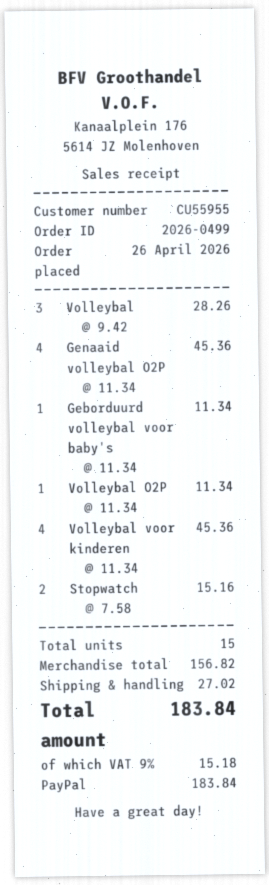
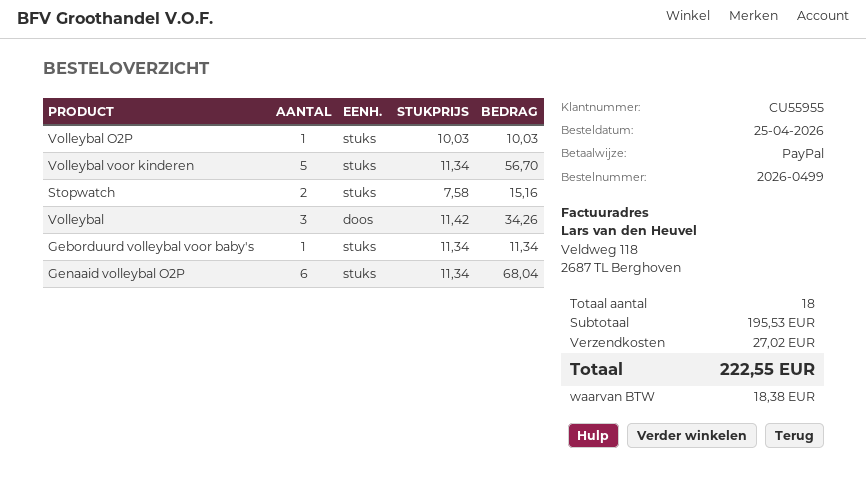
order date: 2026-04-26 -> 2026-04-25
Volleybal: 3 x 9.42 = 28.26 -> 3 x 11.42 = 34.26
Genaaid volleybal O2P: 4 x 11.34 = 45.36 -> 6 x 11.34 = 68.04
Volleybal O2P: 1 x 11.34 = 11.34 -> 1 x 10.03 = 10.03
Volleybal voor kinderen: 4 x 11.34 = 45.36 -> 5 x 11.34 = 56.70
total quantity: 15 -> 18
subtotal: 156.82 -> 195.53
tax: 15.18 -> 18.38
total: 183.84 -> 222.55

